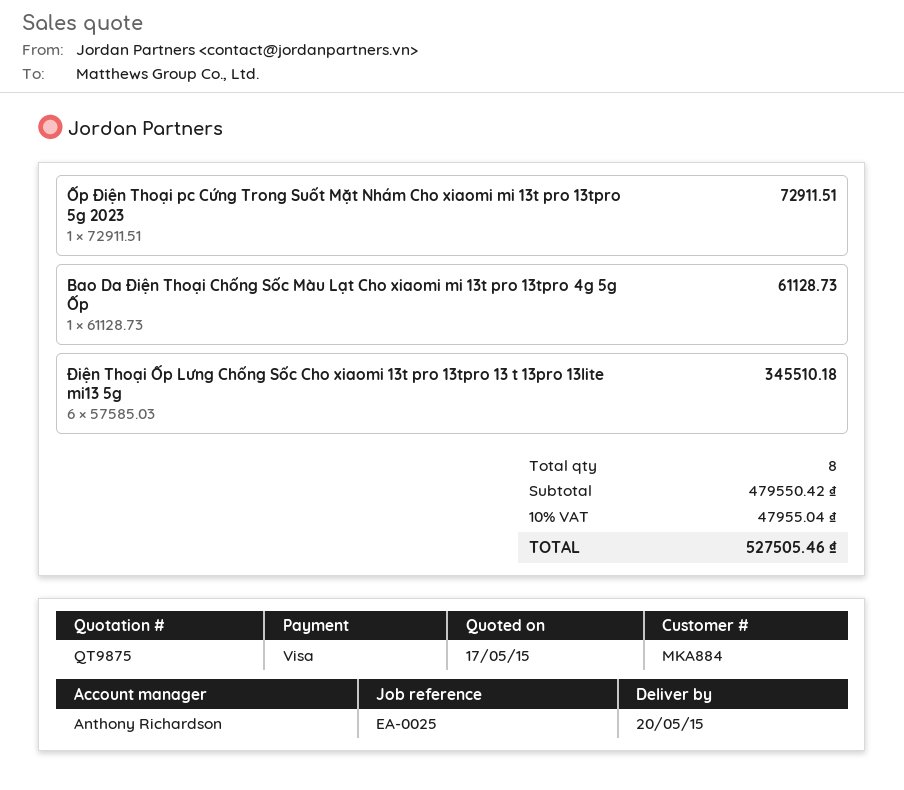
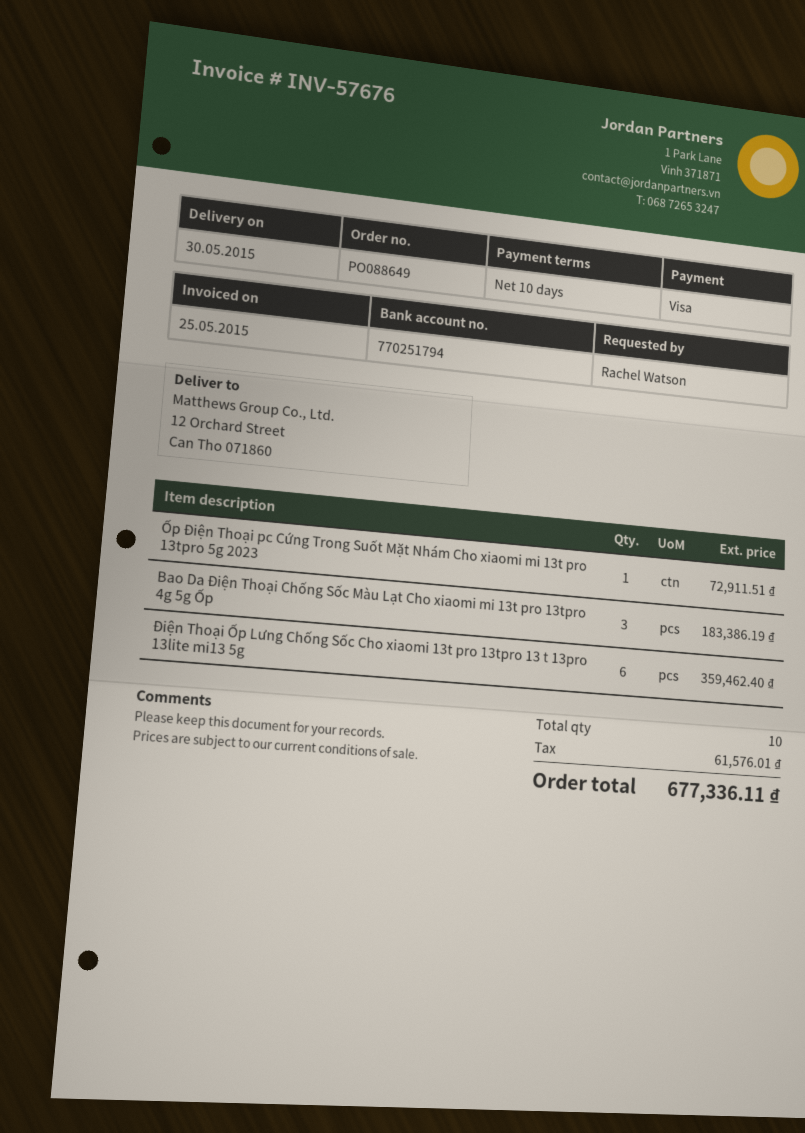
delivery date: 2015-05-20 -> 2015-05-30
Bao Da Điện Thoại Chống Sốc Màu Lạt Cho xiaomi mi 13t pro 13tpro 4g 5g Ốp: 1 for 61128.73 -> 3 for 183386.19
Điện Thoại Ốp Lưng Chống Sốc Cho xiaomi 13t pro 13tpro 13 t 13pro 13lite mi13 5g: 6 for 345510.18 -> 6 for 359462.40
total quantity: 8 -> 10
tax: 47955.04 -> 61576.01
total: 527505.46 -> 677336.11

